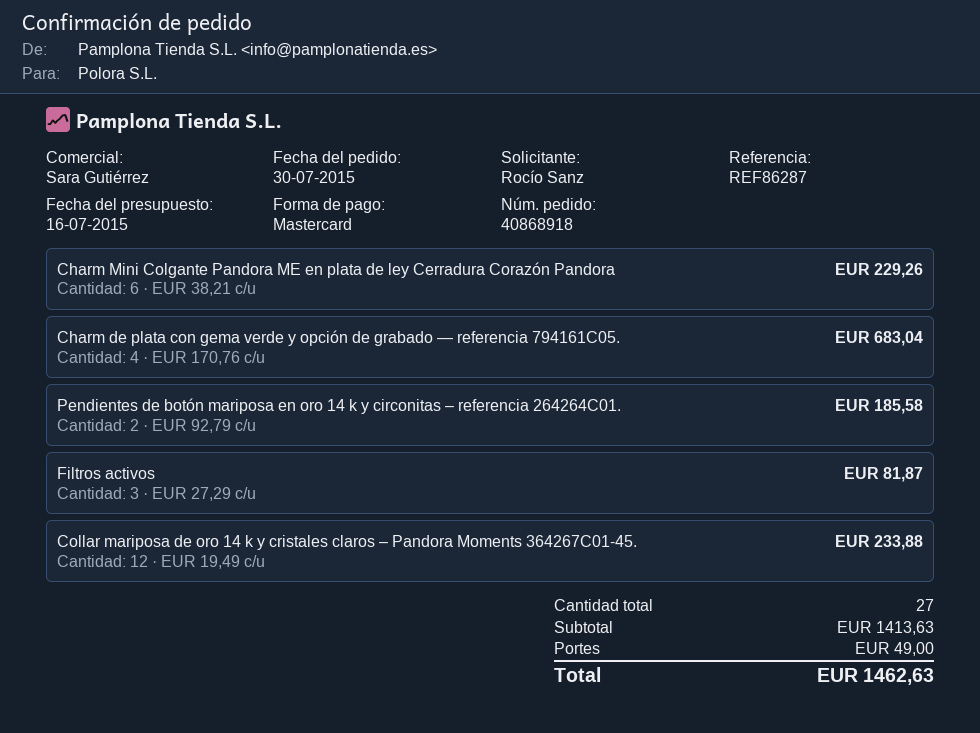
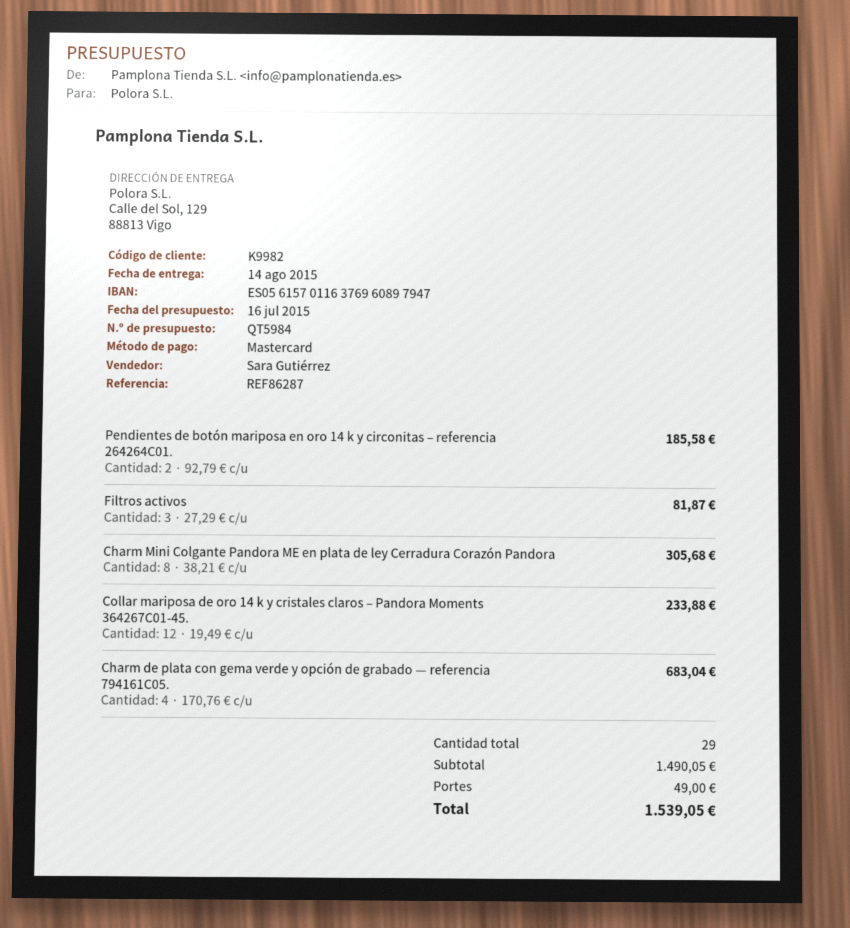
Charm Mini Colgante Pandora ME en plata de ley Cerradura Corazón Pandora: 6 x 38.21 = 229.26 -> 8 x 38.21 = 305.68
total quantity: 27 -> 29
subtotal: 1413.63 -> 1490.05
total: 1462.63 -> 1539.05

